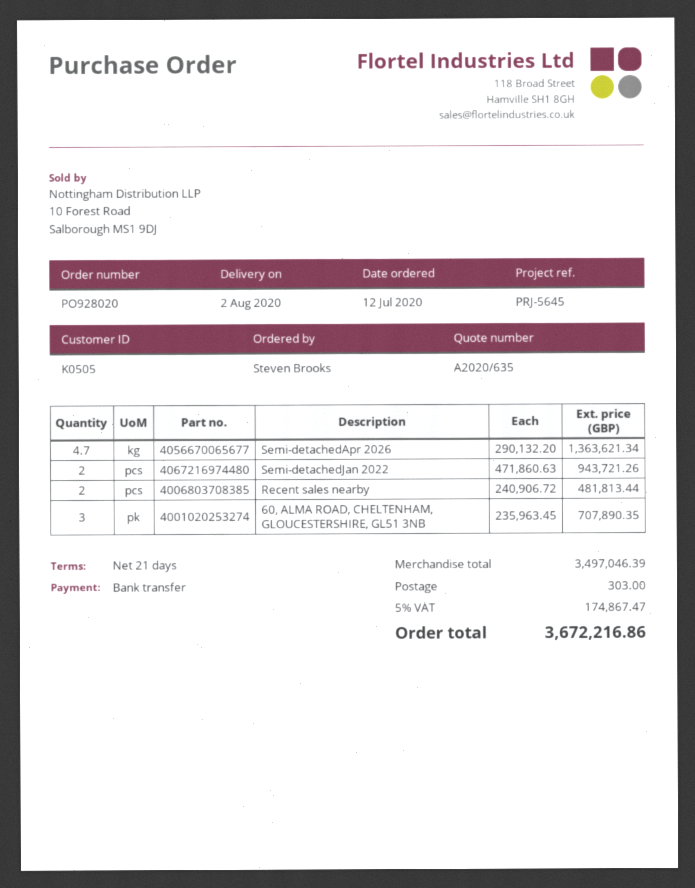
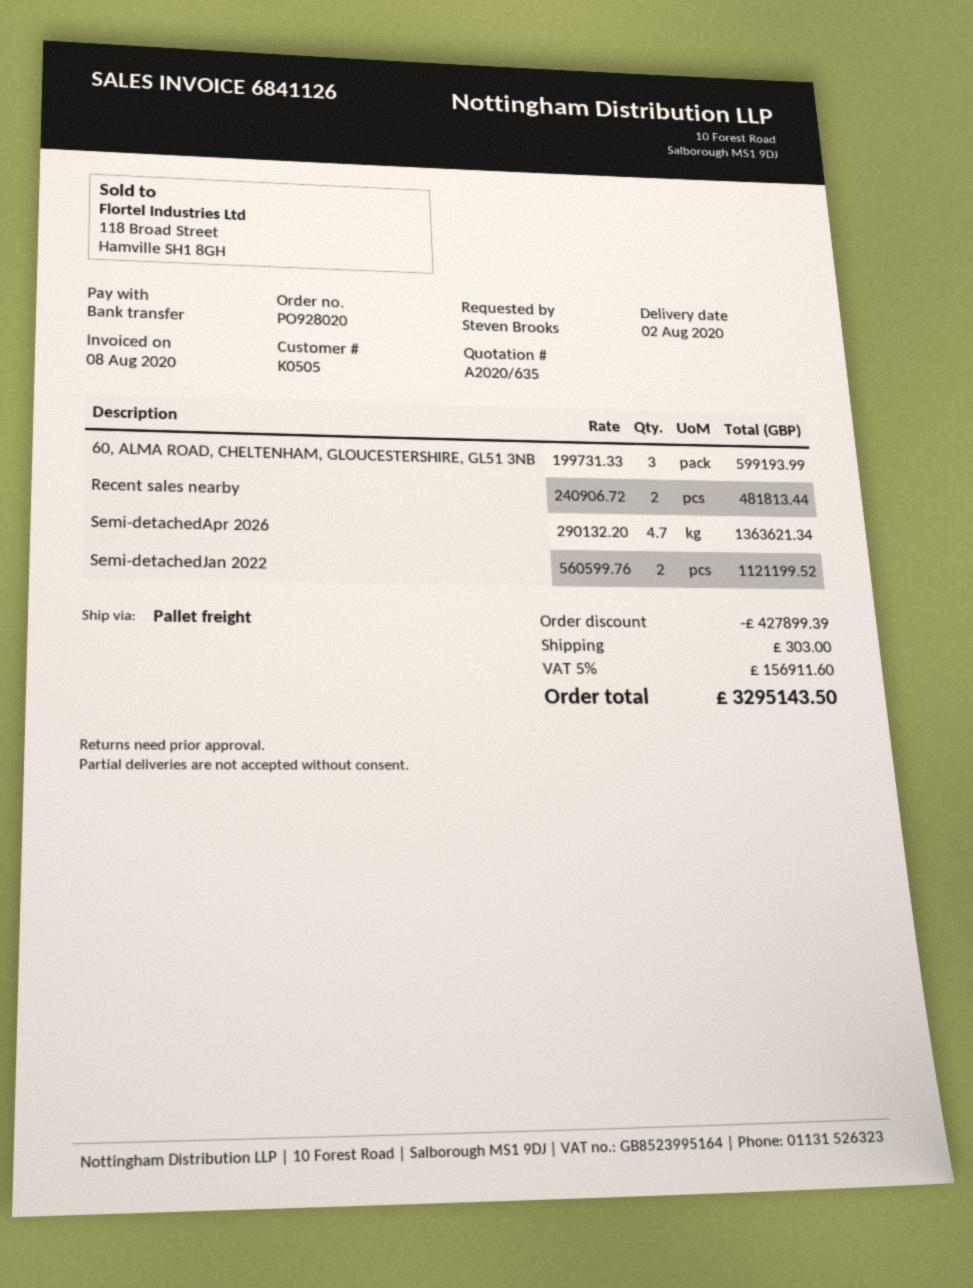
Semi-detachedJan 2022: 2 x 471860.63 = 943721.26 -> 2 x 560599.76 = 1121199.52
60, ALMA ROAD, CHELTENHAM, GLOUCESTERSHIRE, GL51 3NB: 3 x 235963.45 = 707890.35 -> 3 x 199731.33 = 599193.99
discount: none -> 427899.39
tax: 5% = 174867.47 -> 5% = 156911.60
total: 3672216.86 -> 3295143.50

